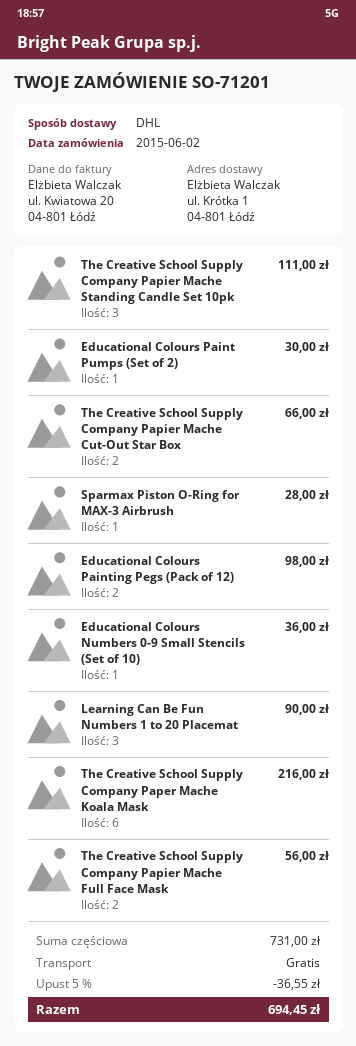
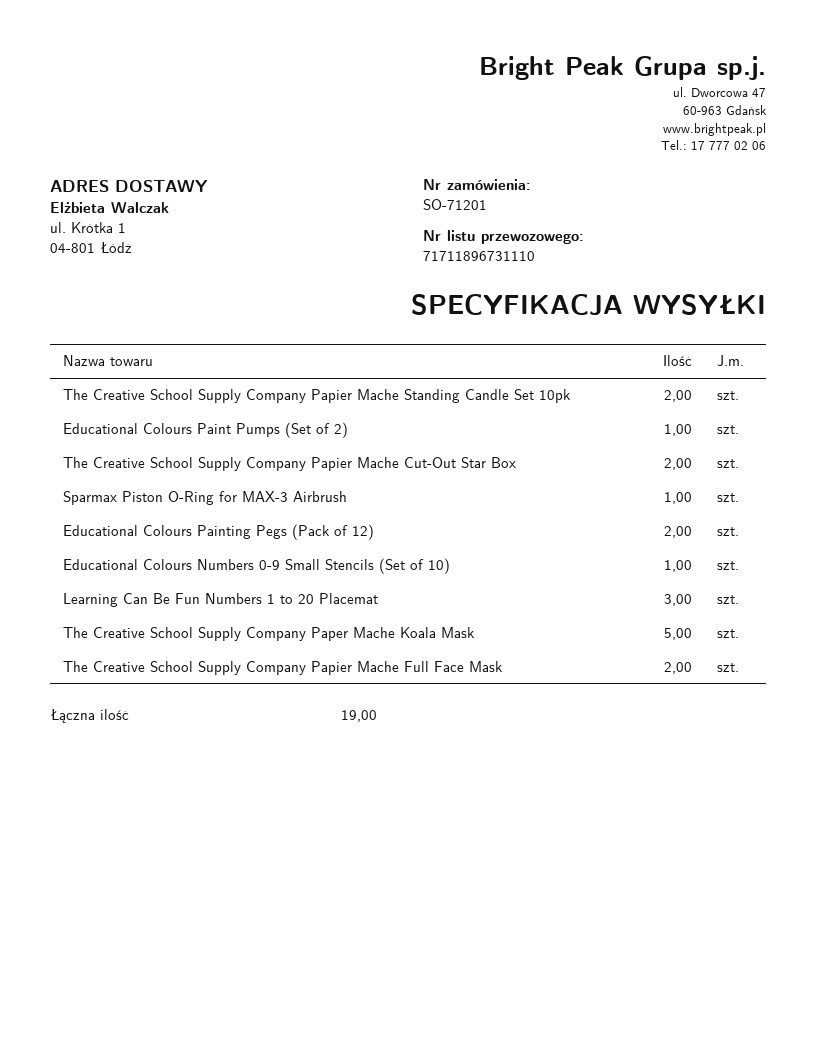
The Creative School Supply Company Papier Mache Standing Candle Set 10pk: 3 -> 2
The Creative School Supply Company Paper Mache Koala Mask: 6 -> 5

